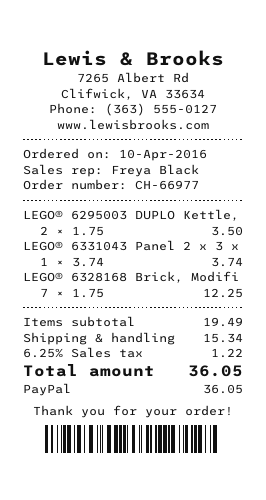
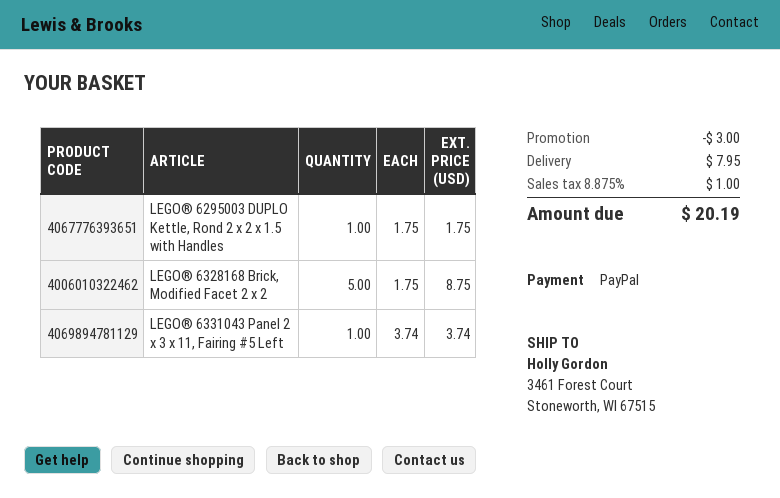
LEGO® 6295003 DUPLO Kettle,: 2 x 1.75 = 3.50 -> 1 x 1.75 = 1.75
LEGO® 6328168 Brick, Modifi: 7 x 1.75 = 12.25 -> 5 x 1.75 = 8.75
discount: none -> 3.00
shipping: 15.34 -> 7.95
tax: 6.25% = 1.22 -> 8.875% = 1.00
total: 36.05 -> 20.19

